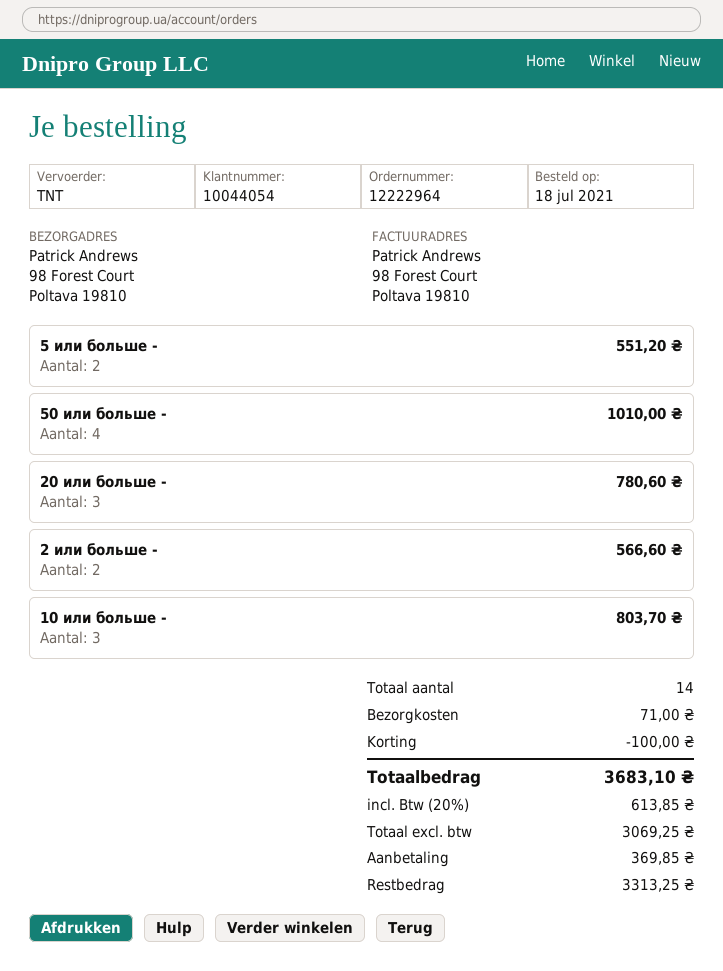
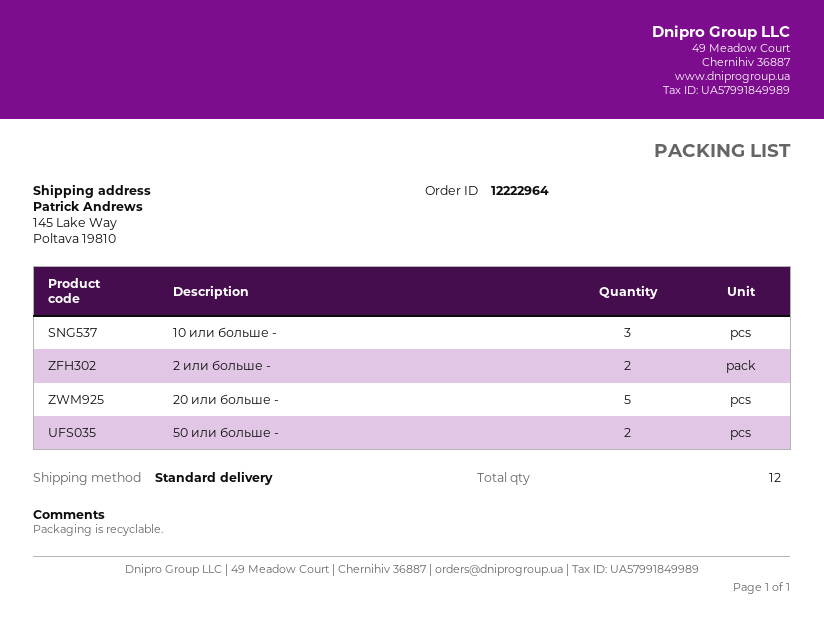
shipping method: TNT -> standard
ship to: 98 Forest Court, Poltava 19810 -> 145 Lake Way, Poltava 19810
5 или больше -: 2 -> none
50 или больше -: 4 -> 2
20 или больше -: 3 -> 5
total quantity: 14 -> 12

